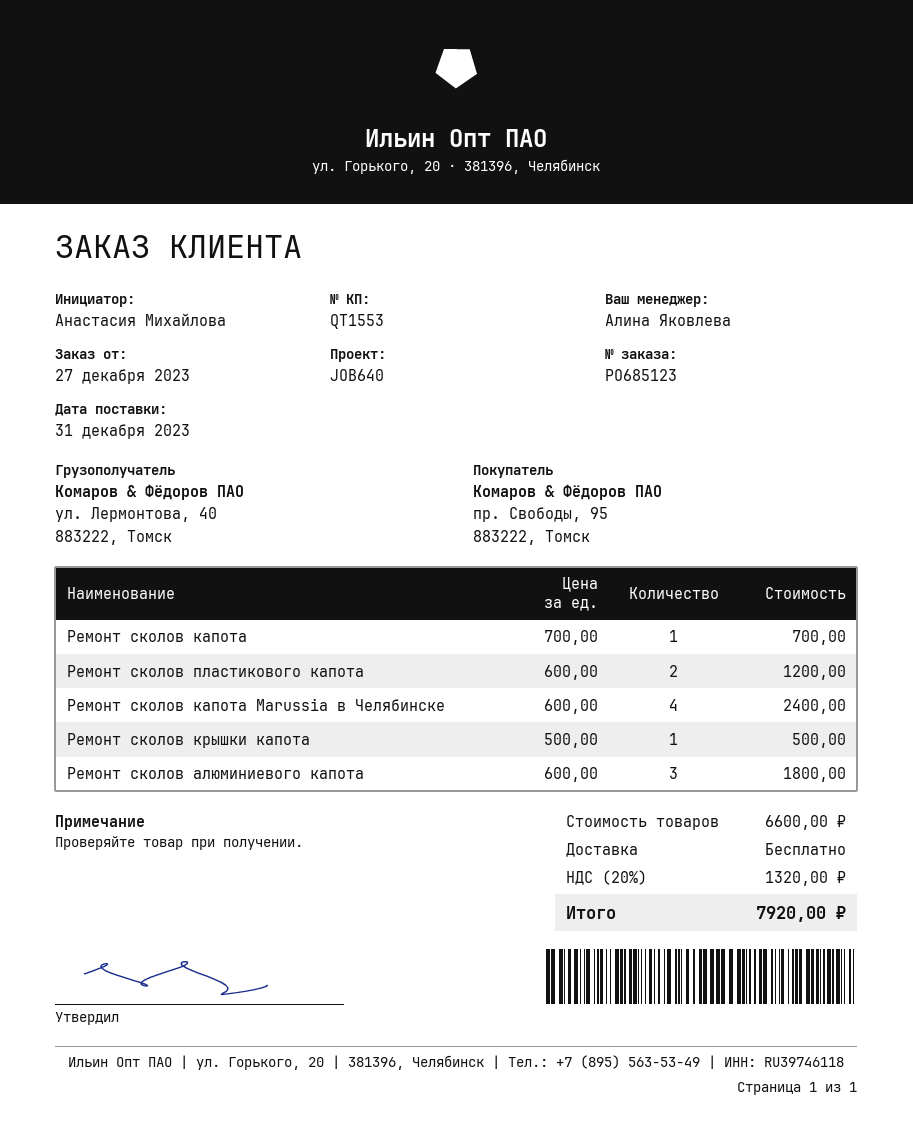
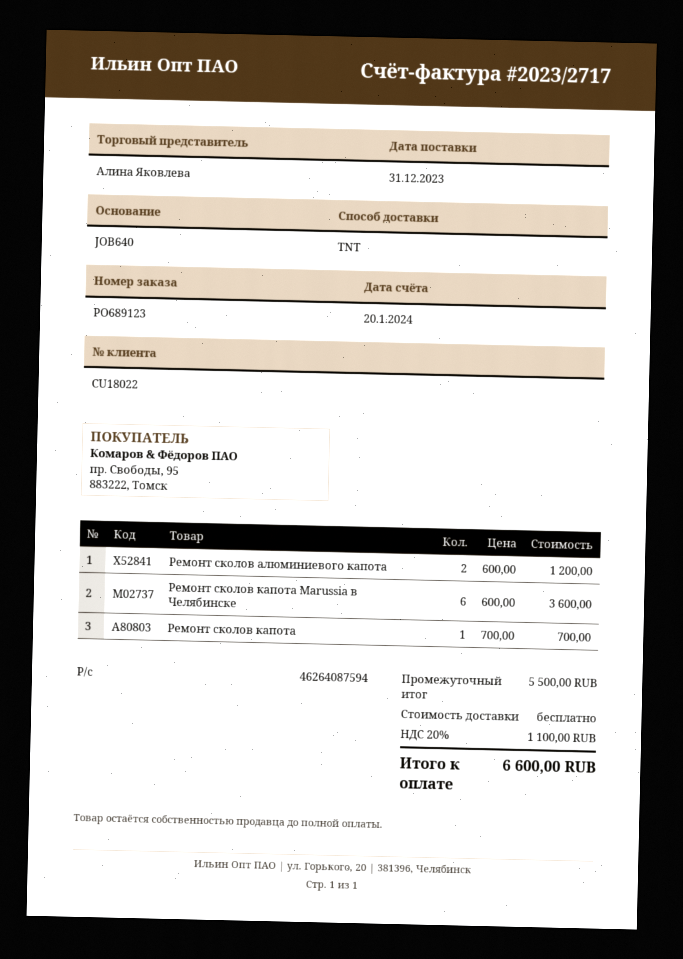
order number: PO685123 -> PO689123
Ремонт сколов пластикового капота: 2 x 600.00 = 1200.00 -> none
Ремонт сколов капота Marussia в Челябинске: 4 x 600.00 = 2400.00 -> 6 x 600.00 = 3600.00
Ремонт сколов крышки капота: 1 x 500.00 = 500.00 -> none
Ремонт сколов алюминиевого капота: 3 x 600.00 = 1800.00 -> 2 x 600.00 = 1200.00
subtotal: 6600.00 -> 5500.00
tax: 20% = 1320.00 -> 20% = 1100.00
total: 7920.00 -> 6600.00

